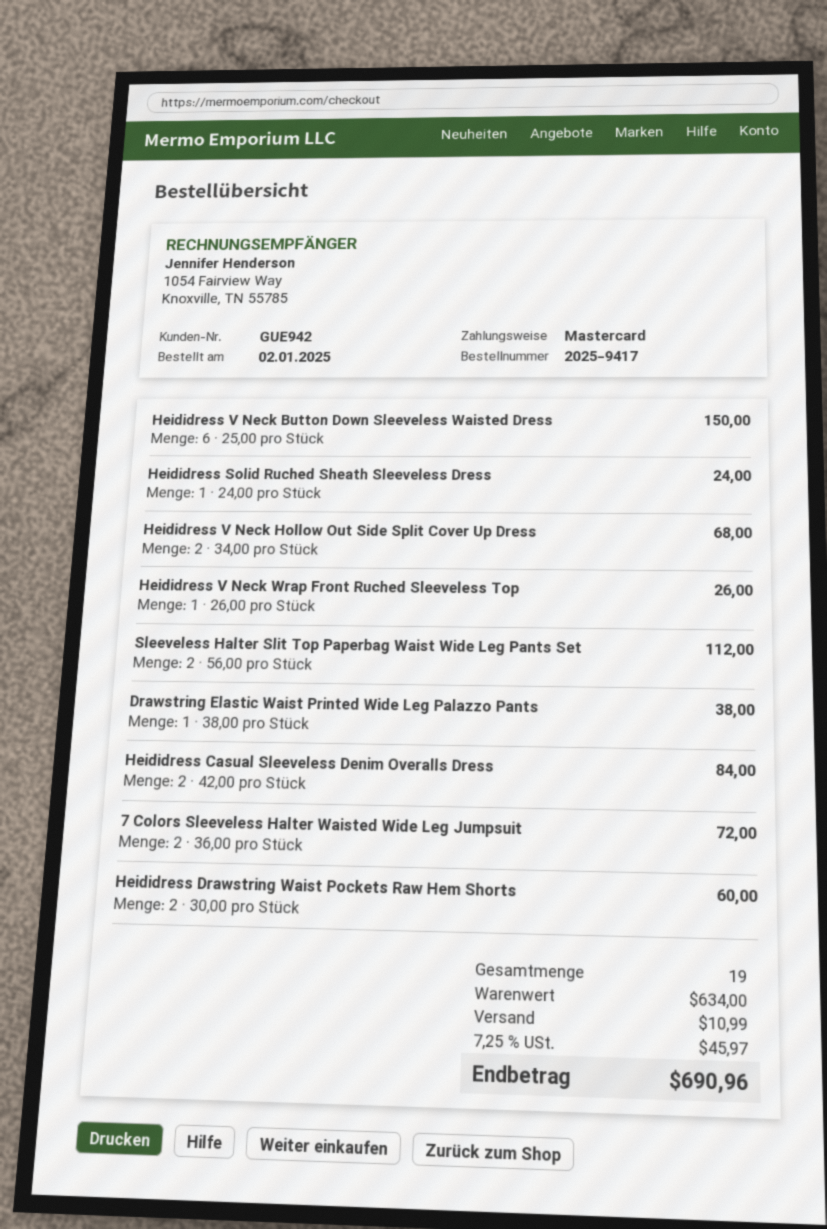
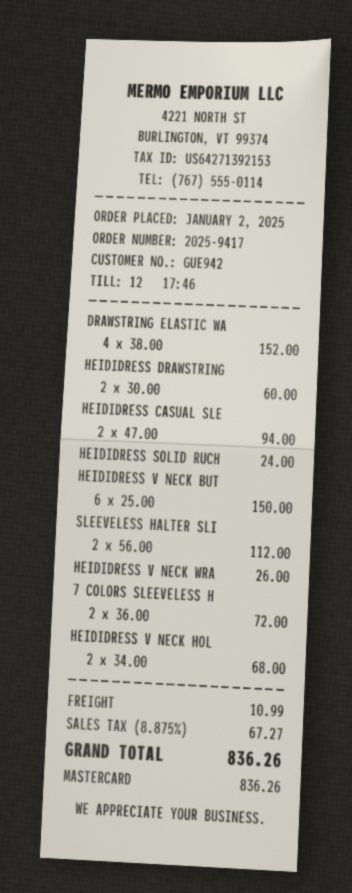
Drawstring Elastic Waist Printed Wide Leg Palazzo Pants: 1 x 38.00 = 38.00 -> 4 x 38.00 = 152.00
Heididress Casual Sleeveless Denim Overalls Dress: 2 x 42.00 = 84.00 -> 2 x 47.00 = 94.00
tax: 7.25% = 45.97 -> 8.875% = 67.27
total: 690.96 -> 836.26

